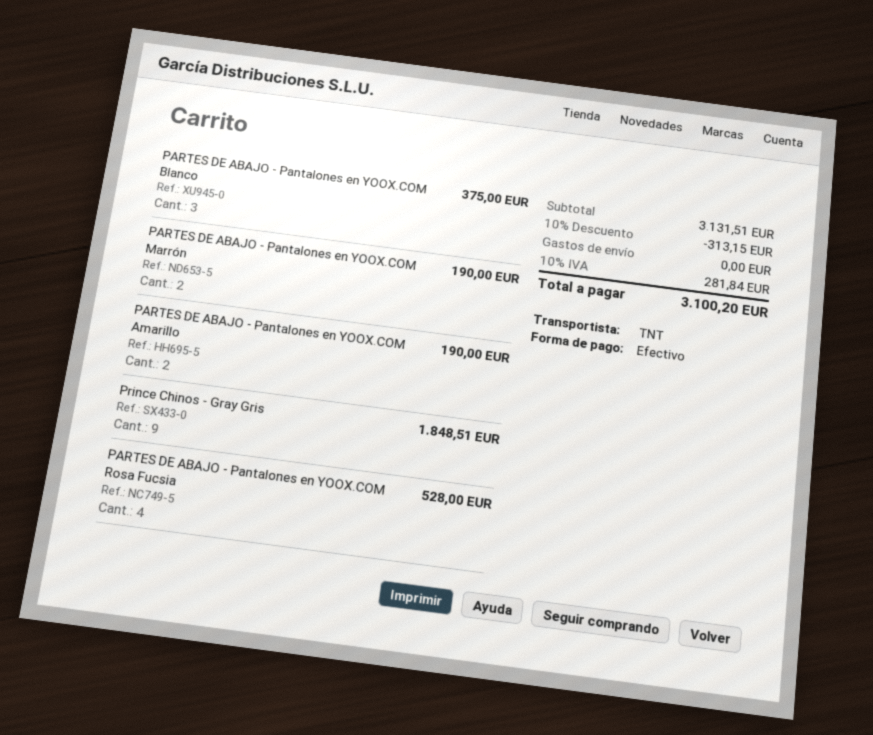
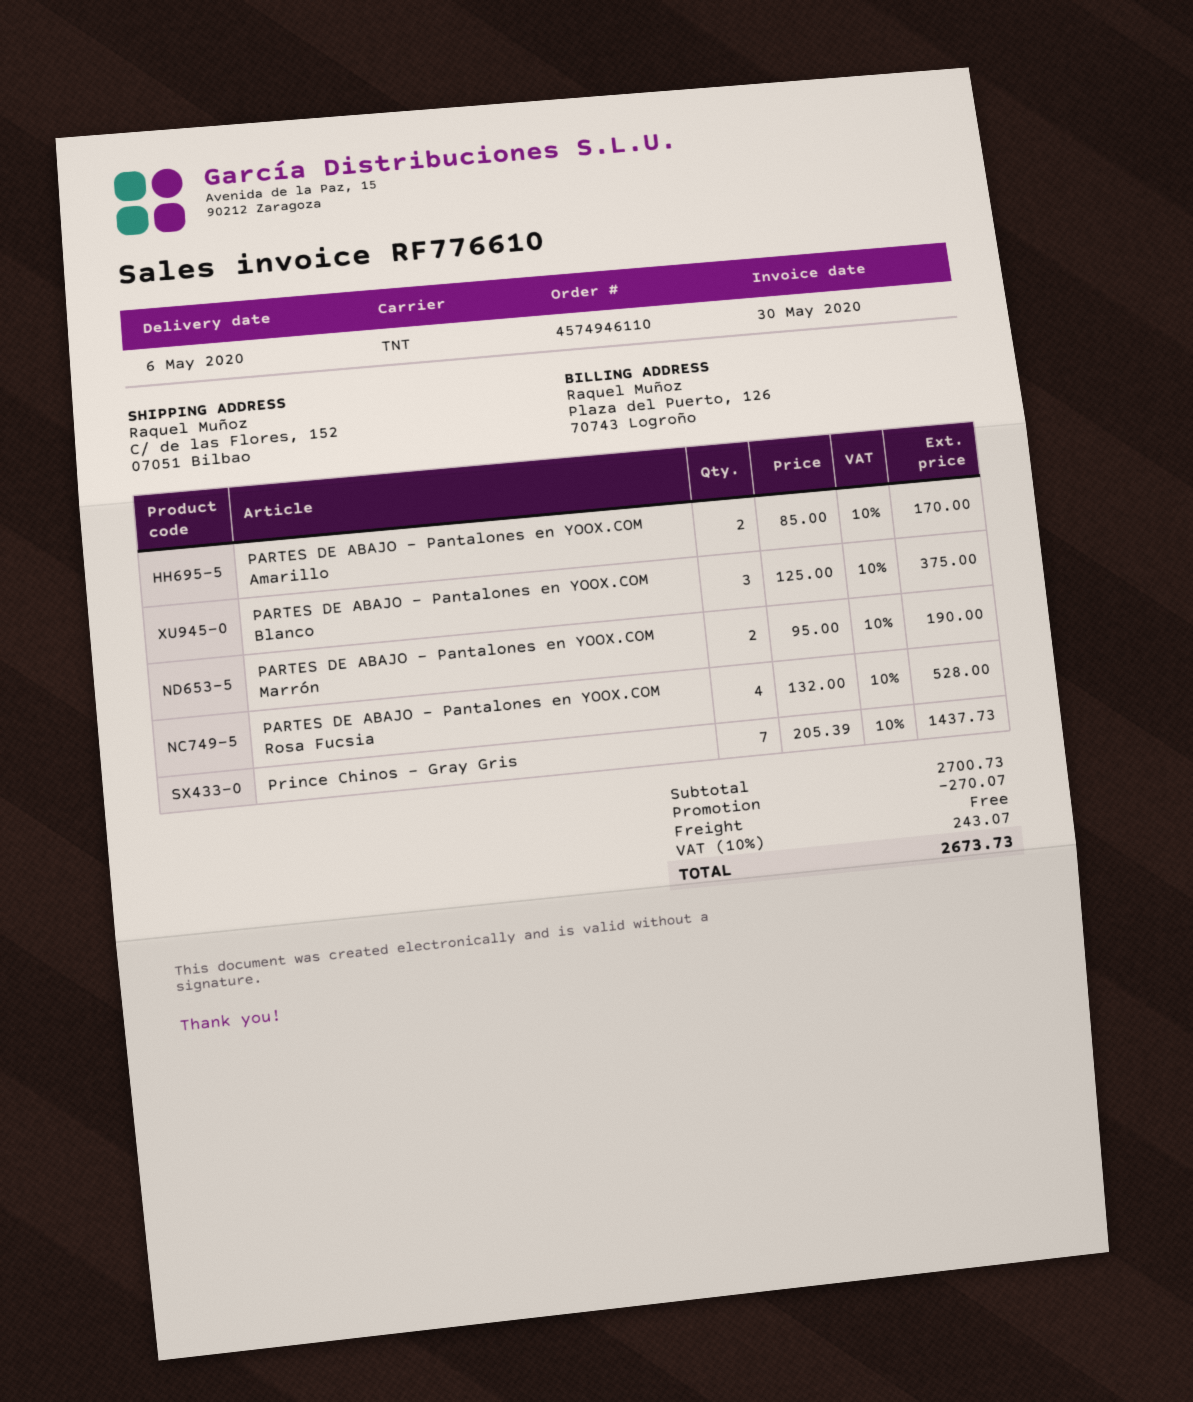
PARTES DE ABAJO - Pantalones en YOOX.COM Amarillo: 2 for 190.00 -> 2 for 170.00
Prince Chinos - Gray Gris: 9 for 1848.51 -> 7 for 1437.73
subtotal: 3131.51 -> 2700.73
discount: 313.15 -> 270.07
tax: 10% = 281.84 -> 10% = 243.07
total: 3100.20 -> 2673.73

